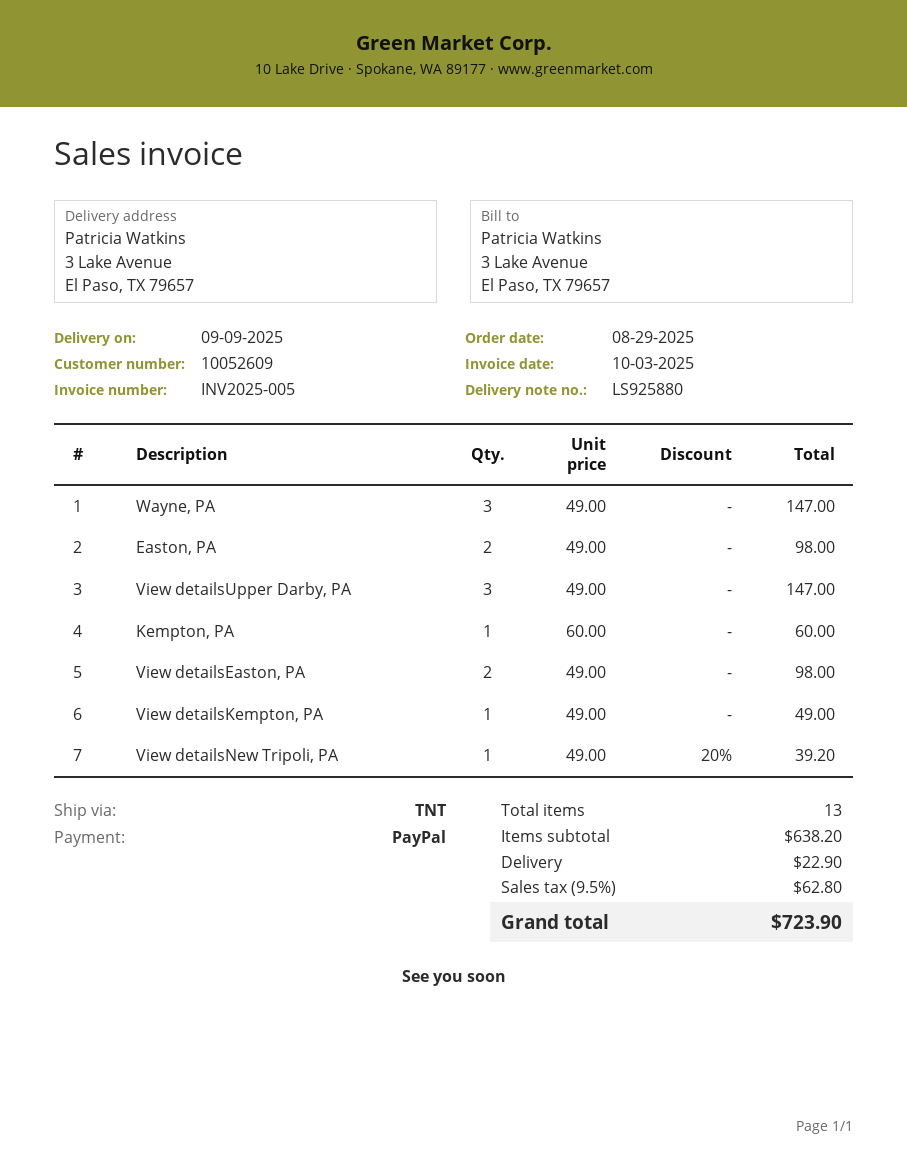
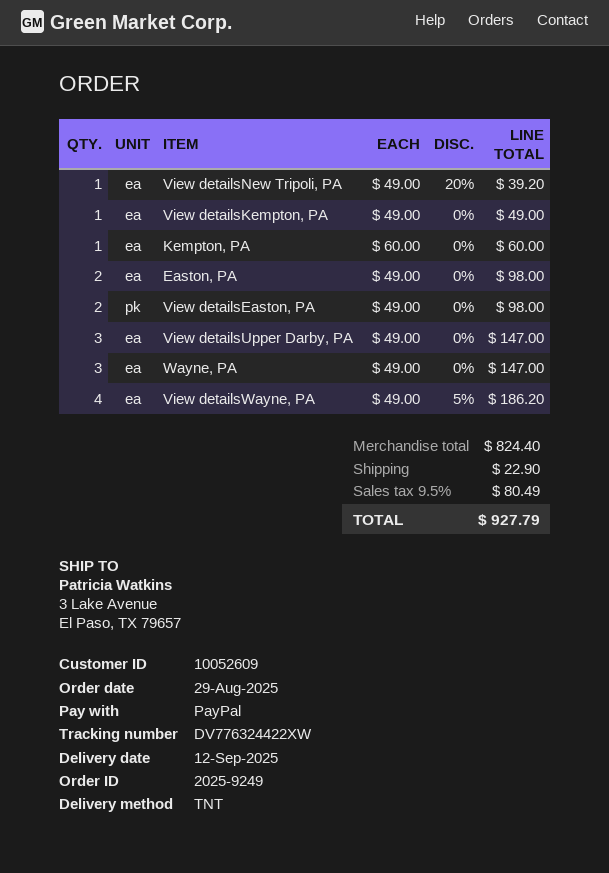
delivery date: 2025-09-09 -> 2025-09-12
View detailsWayne, PA: none -> 4 x 49.00 - 5% = 186.20
subtotal: 638.20 -> 824.40
tax: 9.5% = 62.80 -> 9.5% = 80.49
total: 723.90 -> 927.79

